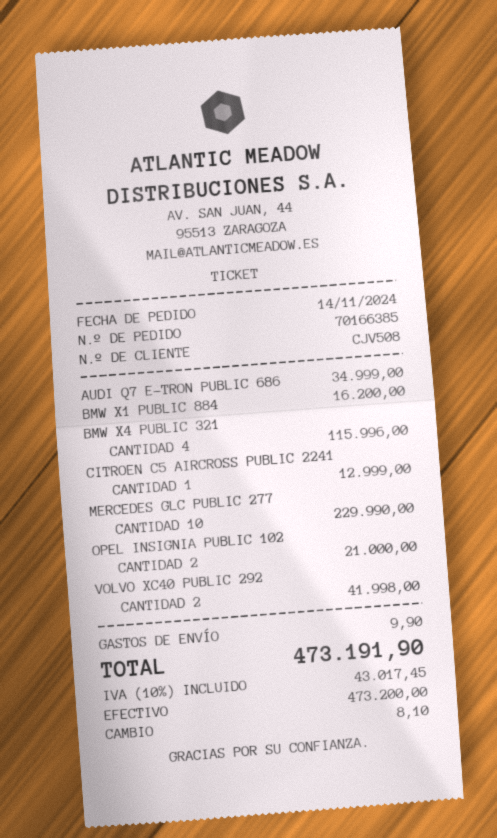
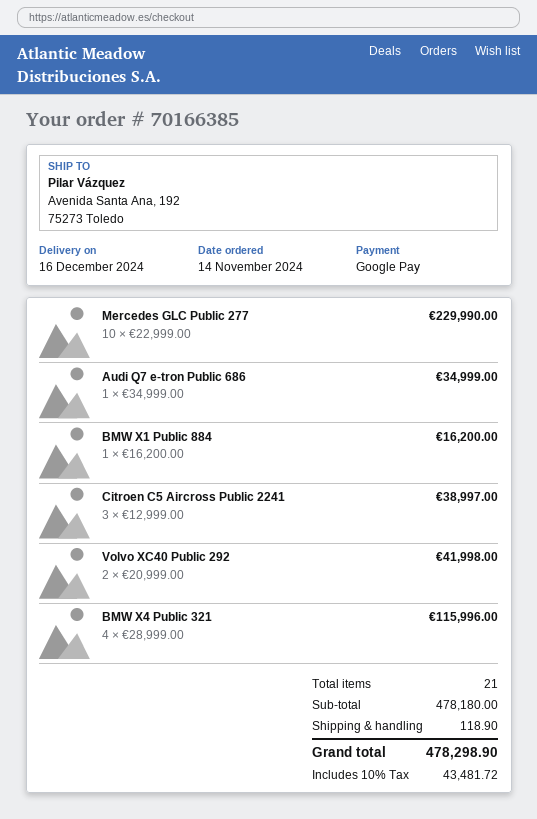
payment method: cash -> Google Pay
CITROEN C5 AIRCROSS PUBLIC 2241: 1 for 12999.00 -> 3 for 38997.00
OPEL INSIGNIA PUBLIC 102: 2 for 21000.00 -> none
shipping: 9.90 -> 118.90
tax: 10% = 43017.45 -> 10% = 43481.72
total: 473191.90 -> 478298.90

